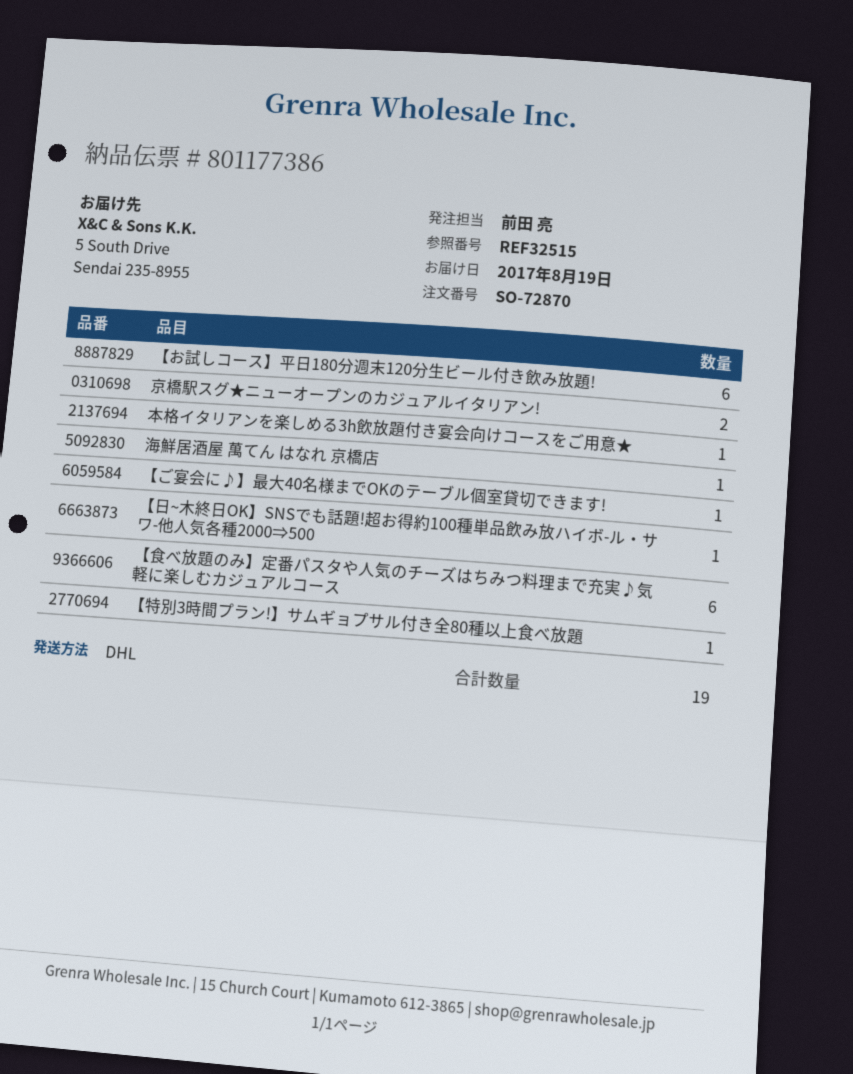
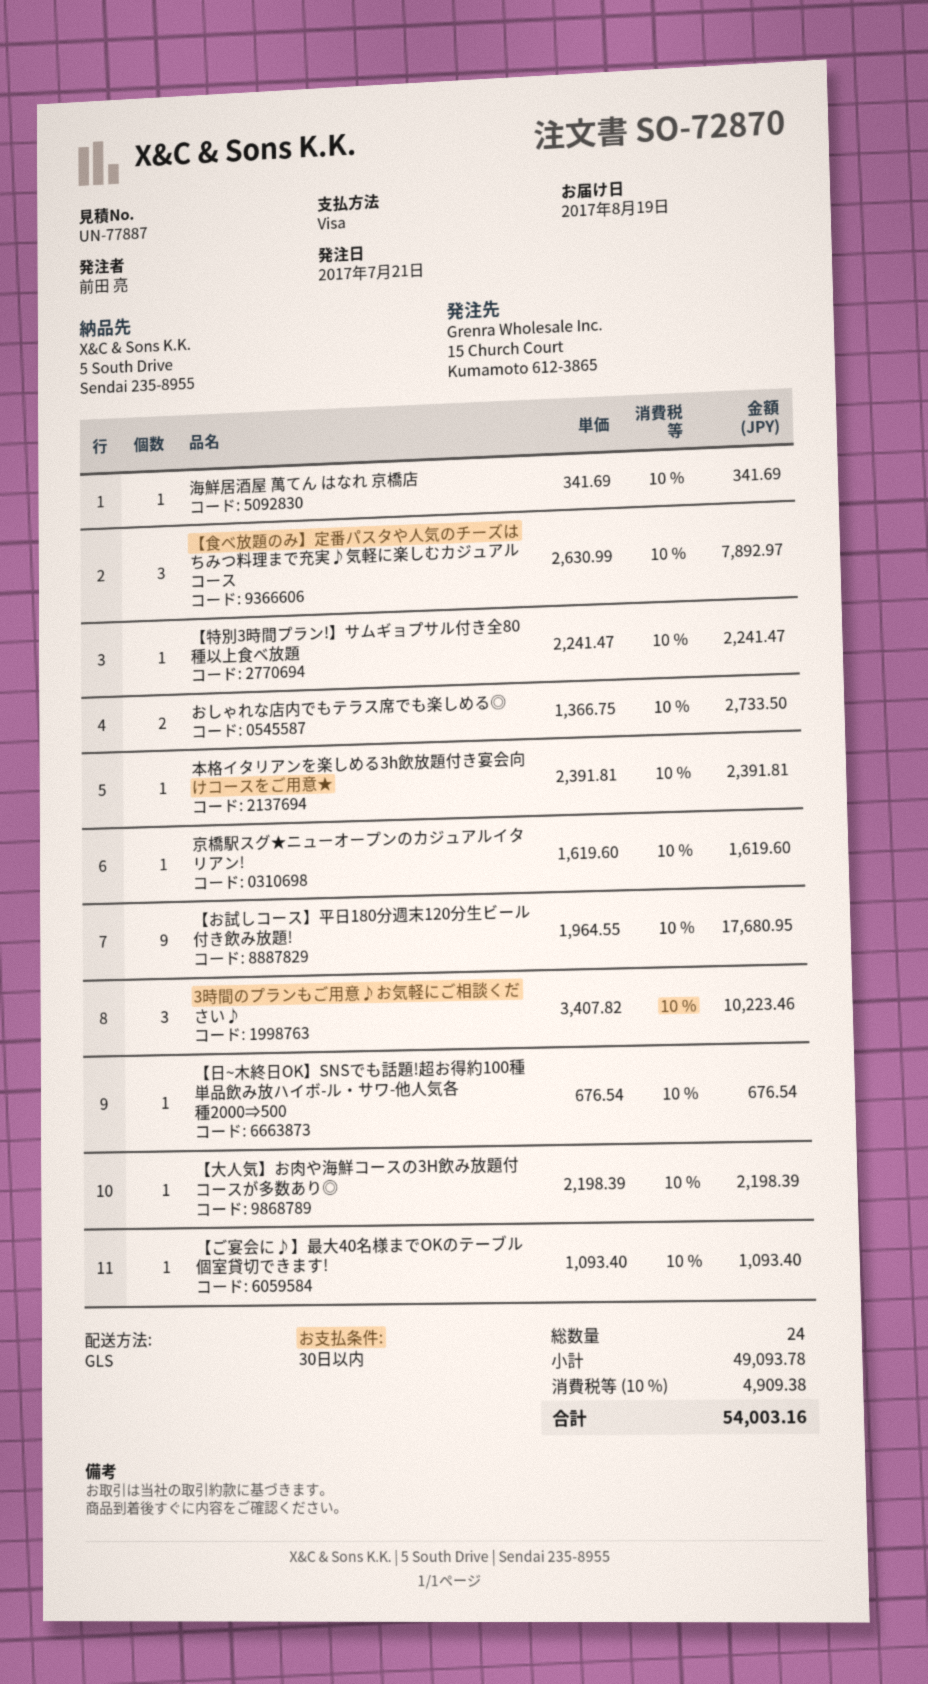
shipping method: DHL -> GLS
【お試しコース】平日180分週末120分生ビール付き飲み放題!: 6 -> 9
京橋駅スグ★ニューオープンのカジュアルイタリアン!: 2 -> 1
【食べ放題のみ】定番パスタや人気のチーズはちみつ料理まで充実♪気軽に楽しむカジュアルコース: 6 -> 3
おしゃれな店内でもテラス席でも楽しめる◎: none -> 2
3時間のプランもご用意♪お気軽にご相談ください♪: none -> 3
【大人気】お肉や海鮮コースの3H飲み放題付コースが多数あり◎: none -> 1
total quantity: 19 -> 24

